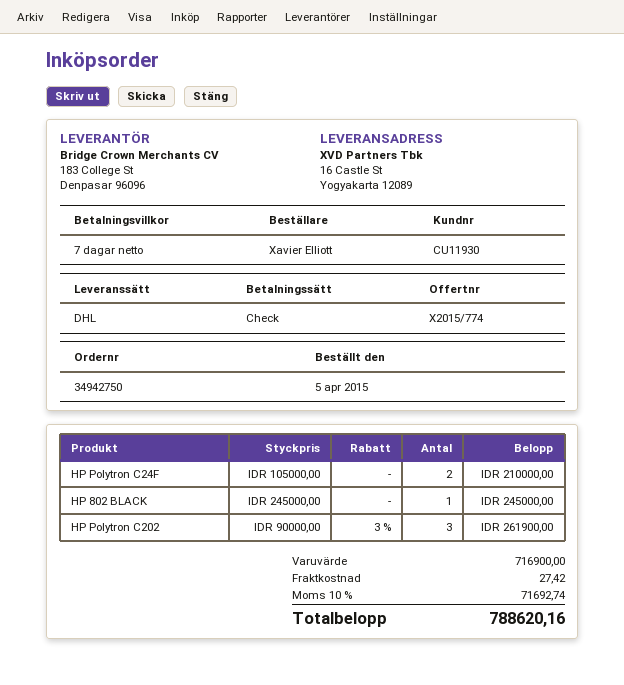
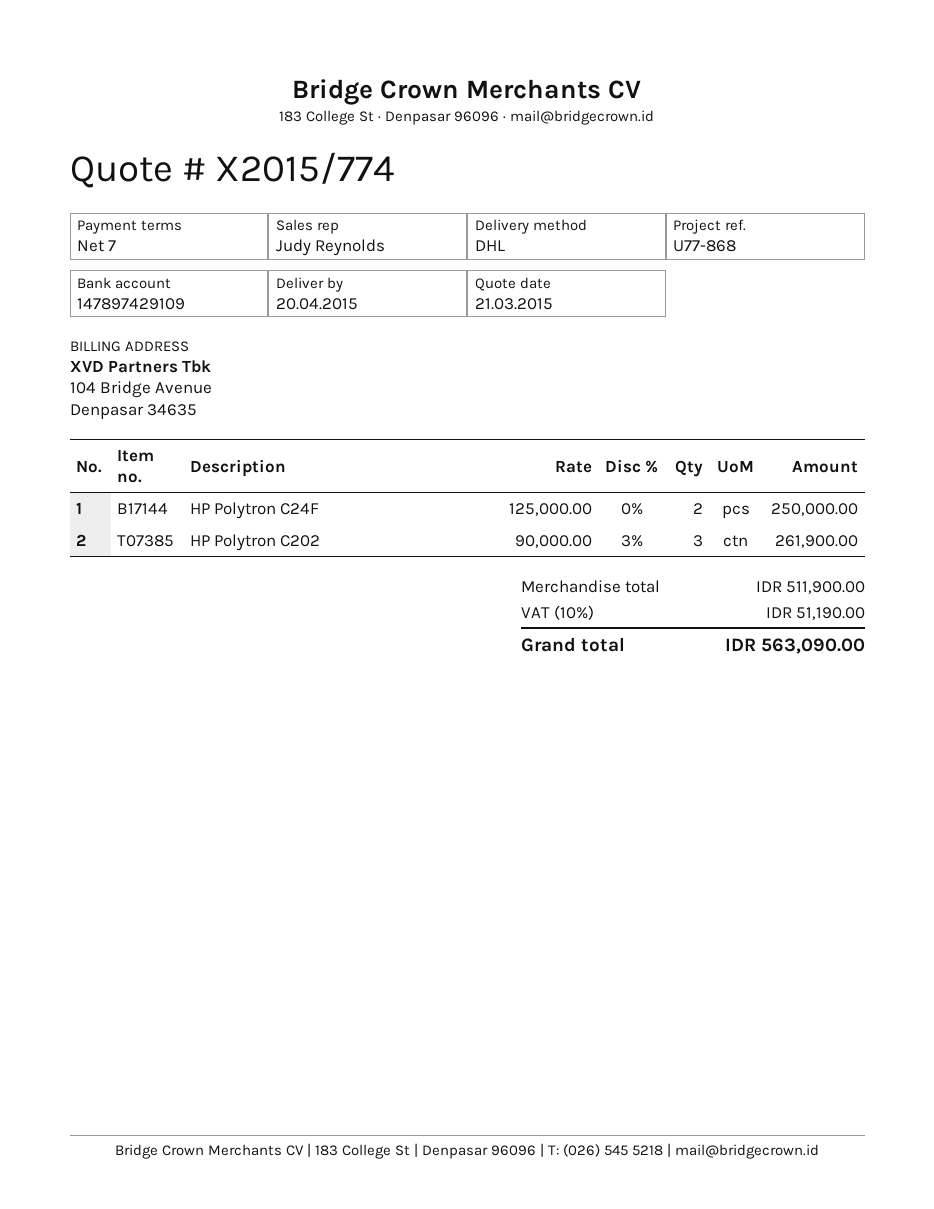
HP Polytron C24F: 2 x 105000.00 = 210000.00 -> 2 x 125000.00 = 250000.00
HP 802 BLACK: 1 x 245000.00 = 245000.00 -> none
subtotal: 716900.00 -> 511900.00
shipping: 27.42 -> none
tax: 10% = 71692.74 -> 10% = 51190.00
total: 788620.16 -> 563090.00

